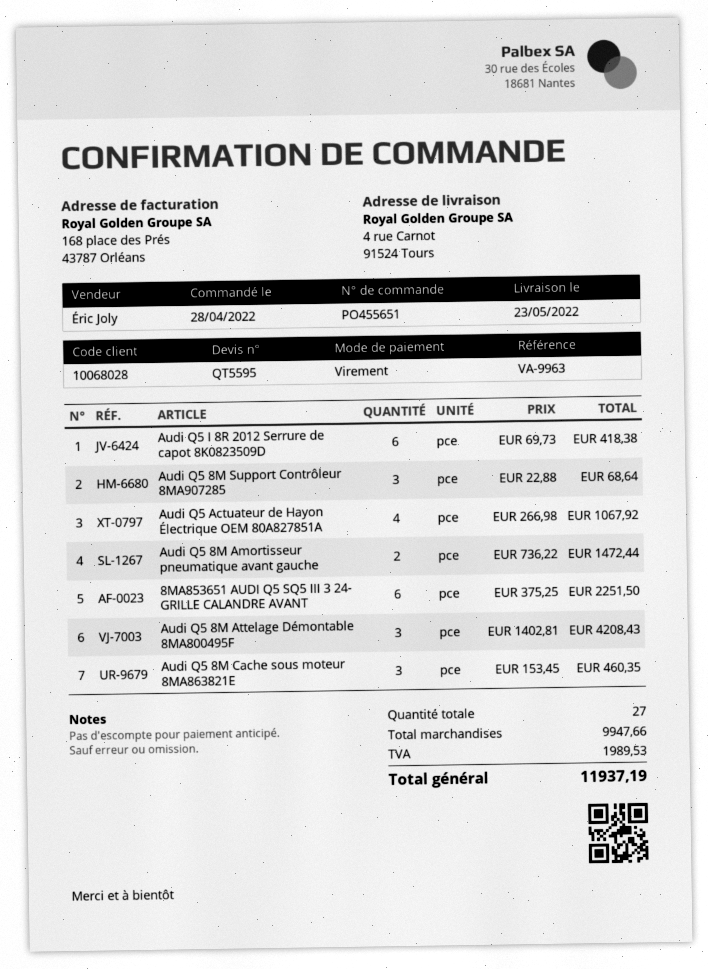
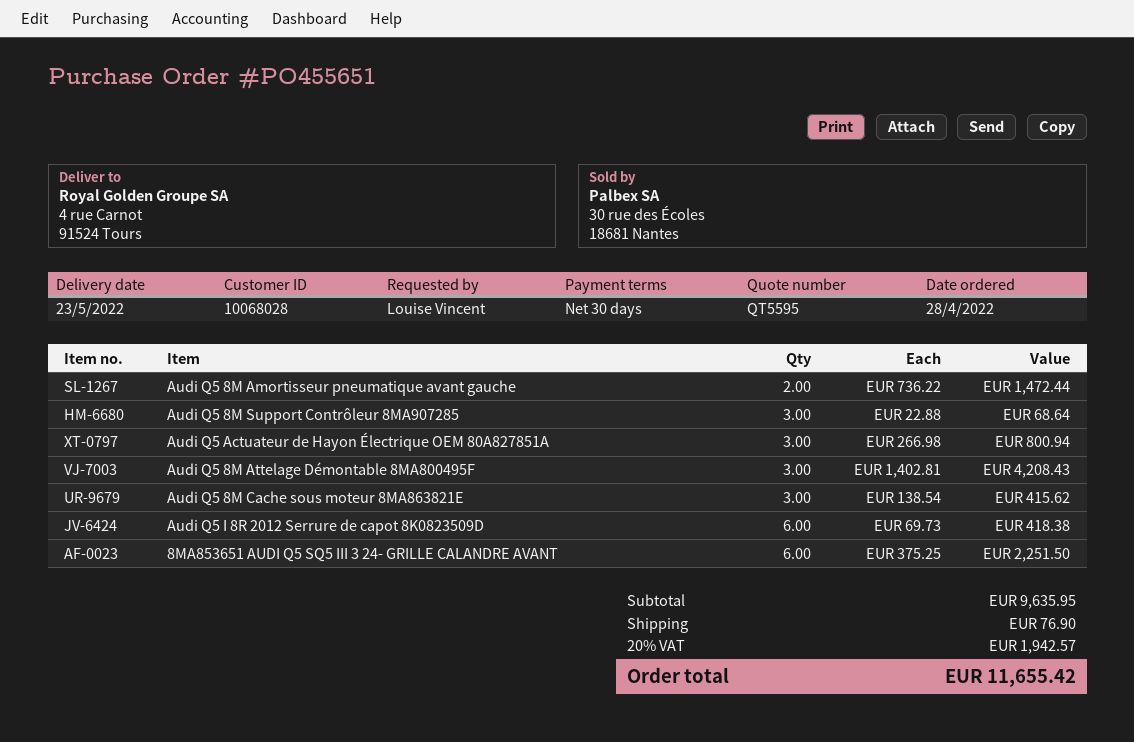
Audi Q5 Actuateur de Hayon Électrique OEM 80A827851A: 4 x 266.98 = 1067.92 -> 3 x 266.98 = 800.94
Audi Q5 8M Cache sous moteur 8MA863821E: 3 x 153.45 = 460.35 -> 3 x 138.54 = 415.62
subtotal: 9947.66 -> 9635.95
shipping: none -> 76.90
tax: 1989.53 -> 1942.57
total: 11937.19 -> 11655.42

